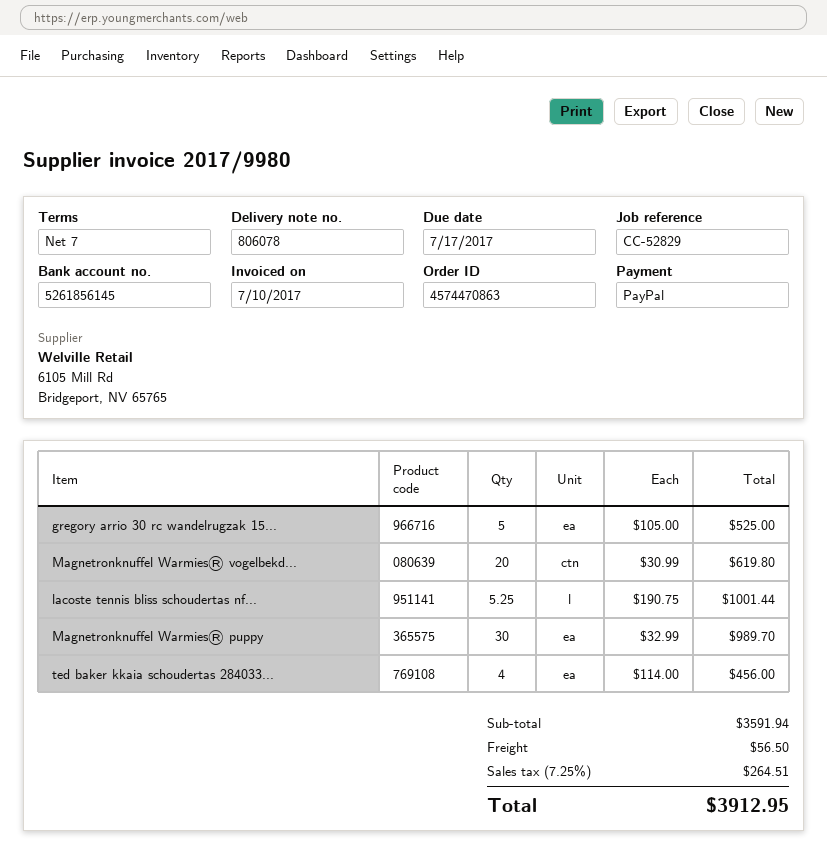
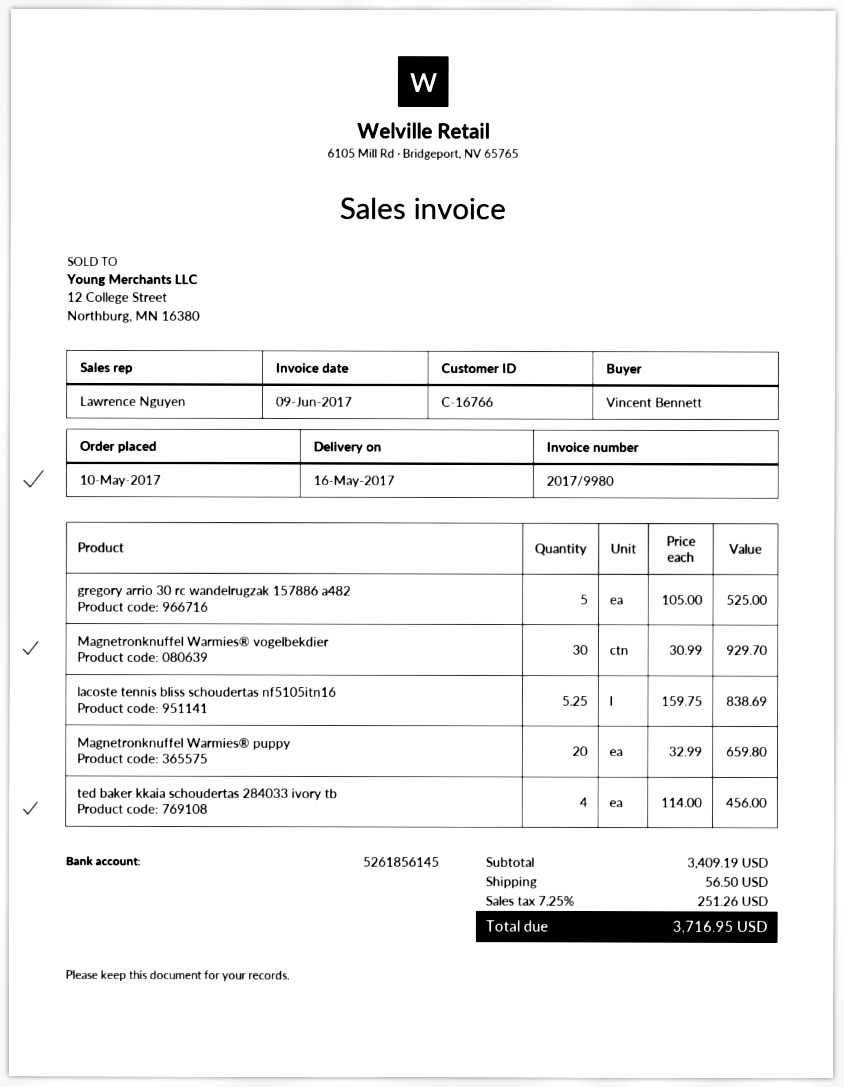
invoice date: 2017-07-10 -> 2017-06-09
Magnetronknuffel Warmies® vogelbekd...: 20 x 30.99 = 619.80 -> 30 x 30.99 = 929.70
lacoste tennis bliss schoudertas nf...: 5.25 x 190.75 = 1001.44 -> 5.25 x 159.75 = 838.69
Magnetronknuffel Warmies® puppy: 30 x 32.99 = 989.70 -> 20 x 32.99 = 659.80
subtotal: 3591.94 -> 3409.19
tax: 7.25% = 264.51 -> 7.25% = 251.26
total: 3912.95 -> 3716.95

